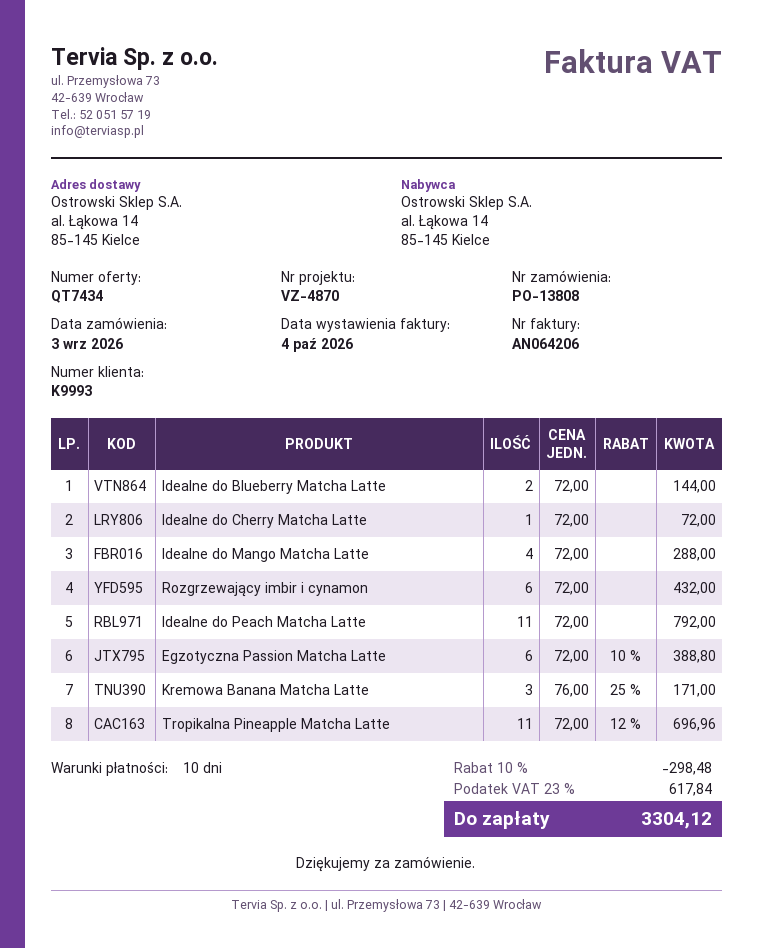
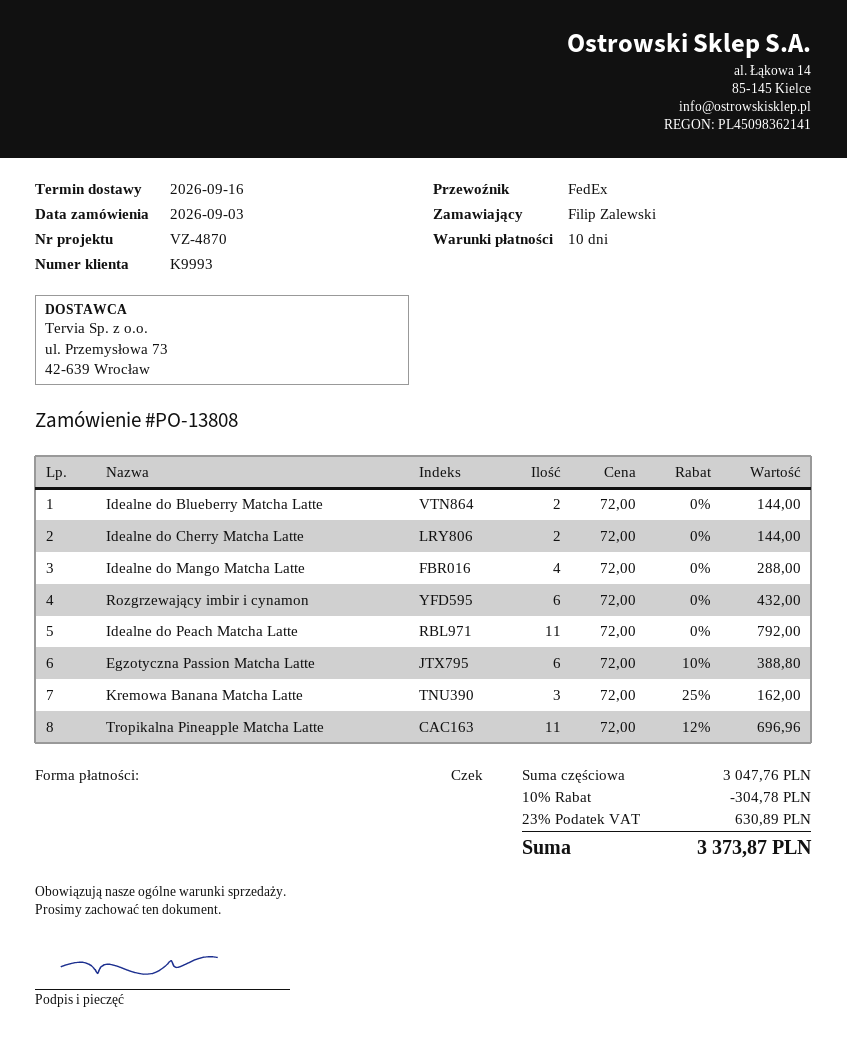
Idealne do Cherry Matcha Latte: 1 x 72.00 = 72.00 -> 2 x 72.00 = 144.00
Kremowa Banana Matcha Latte: 3 x 76.00 - 25% = 171.00 -> 3 x 72.00 - 25% = 162.00
discount: 10% = 298.48 -> 10% = 304.78
tax: 23% = 617.84 -> 23% = 630.89
total: 3304.12 -> 3373.87

